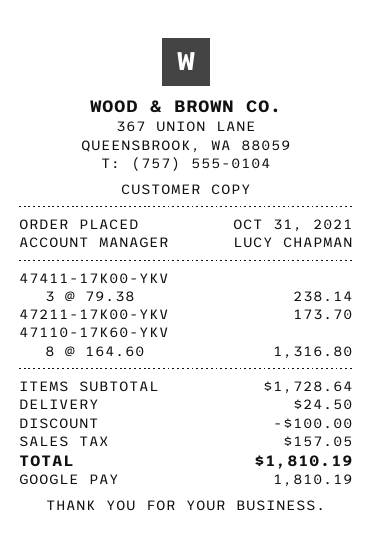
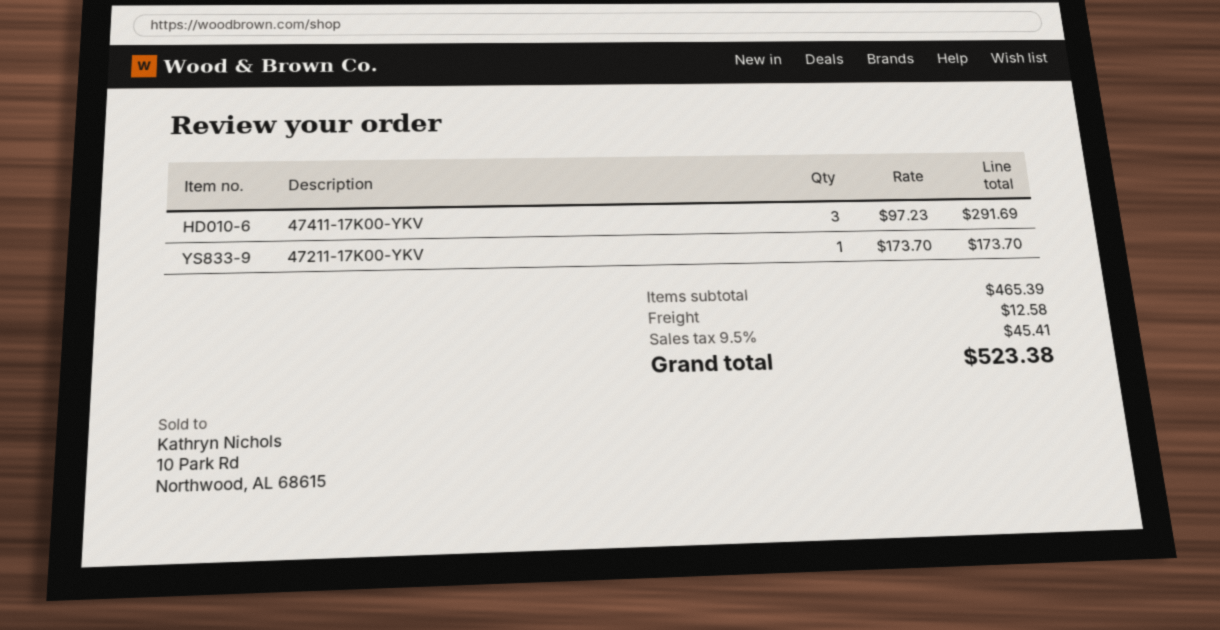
47411-17K00-YKV: 3 x 79.38 = 238.14 -> 3 x 97.23 = 291.69
47110-17K60-YKV: 8 x 164.60 = 1316.80 -> none
subtotal: 1728.64 -> 465.39
discount: 100.00 -> none
shipping: 24.50 -> 12.58
tax: 157.05 -> 45.41
total: 1810.19 -> 523.38

